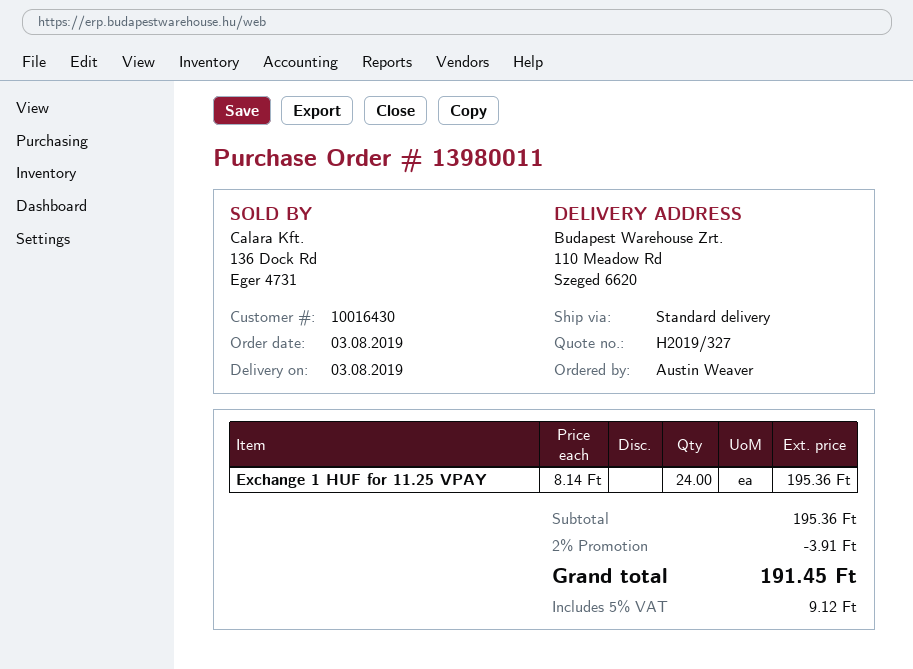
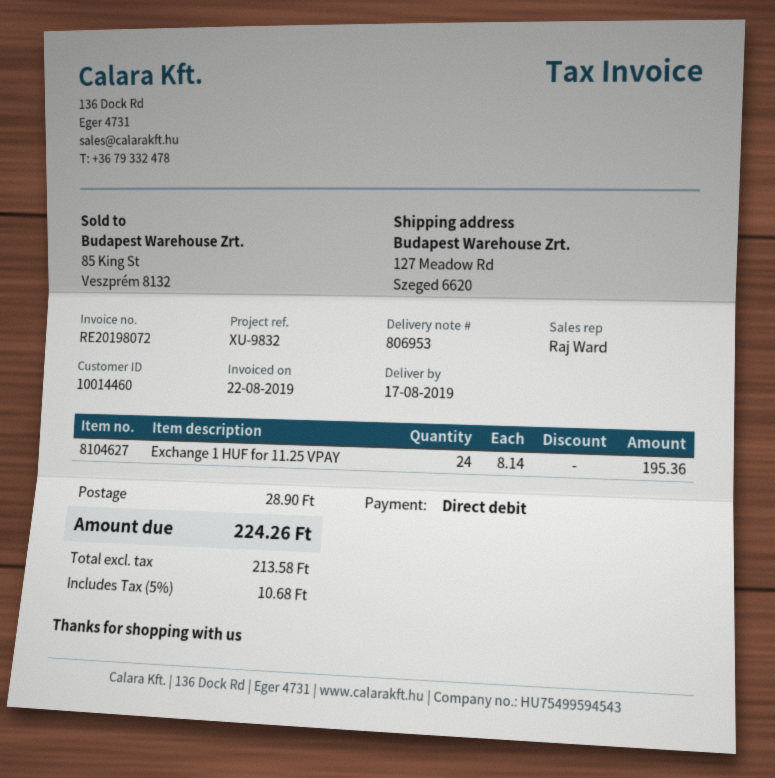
delivery date: 2019-08-03 -> 2019-08-17
customer number: 10016430 -> 10014460
ship to: 110 Meadow Rd, Szeged 6620 -> 127 Meadow Rd, Szeged 6620
discount: 2% = 3.91 -> none
shipping: none -> 28.90
tax: 5% = 9.12 -> 5% = 10.68
total: 191.45 -> 224.26

